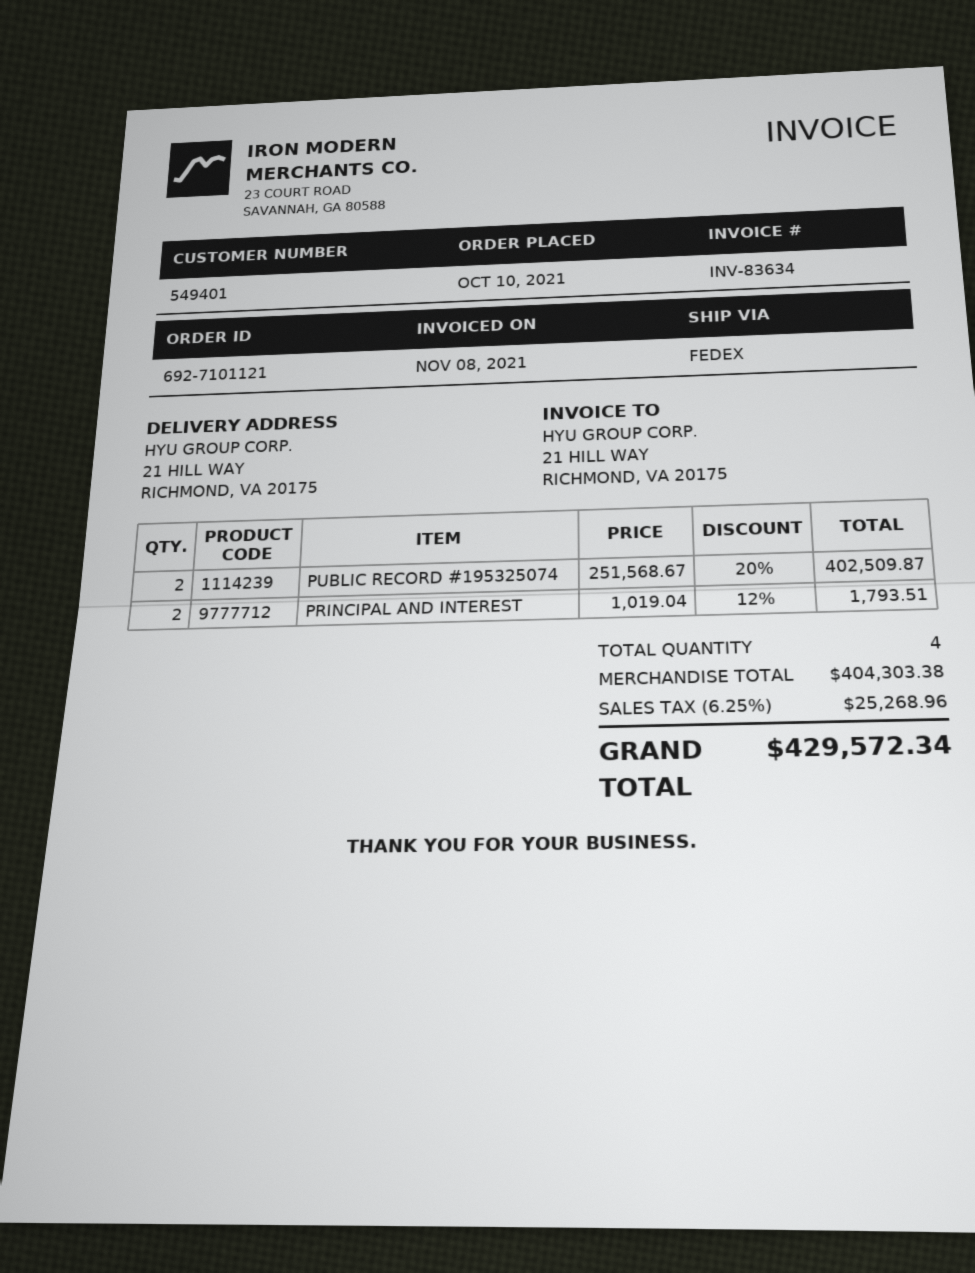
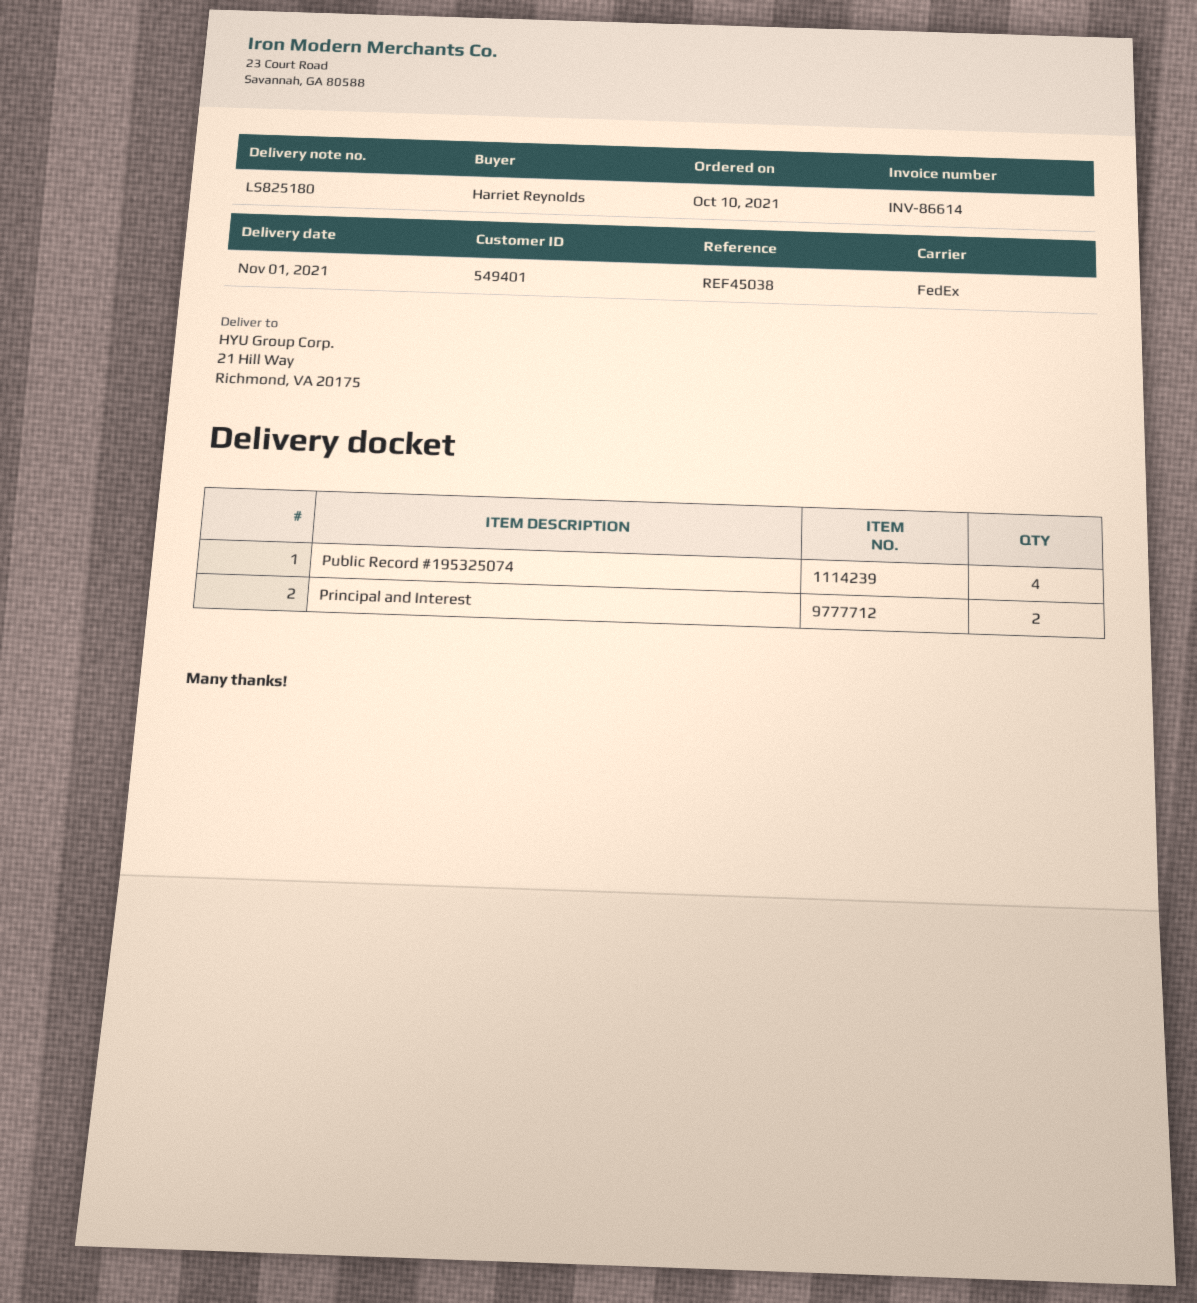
invoice number: INV-83634 -> INV-86614
PUBLIC RECORD #195325074: 2 -> 4

